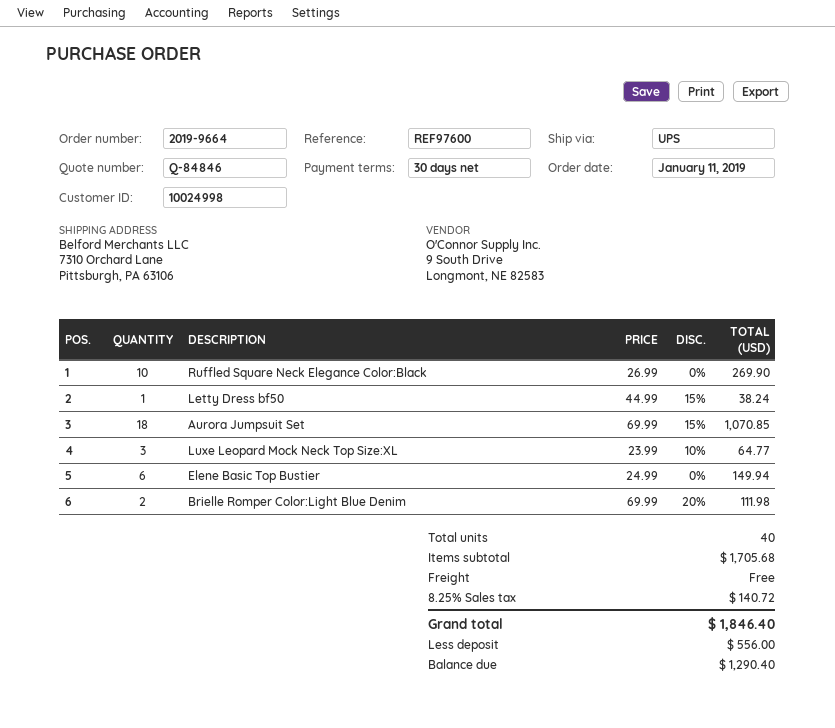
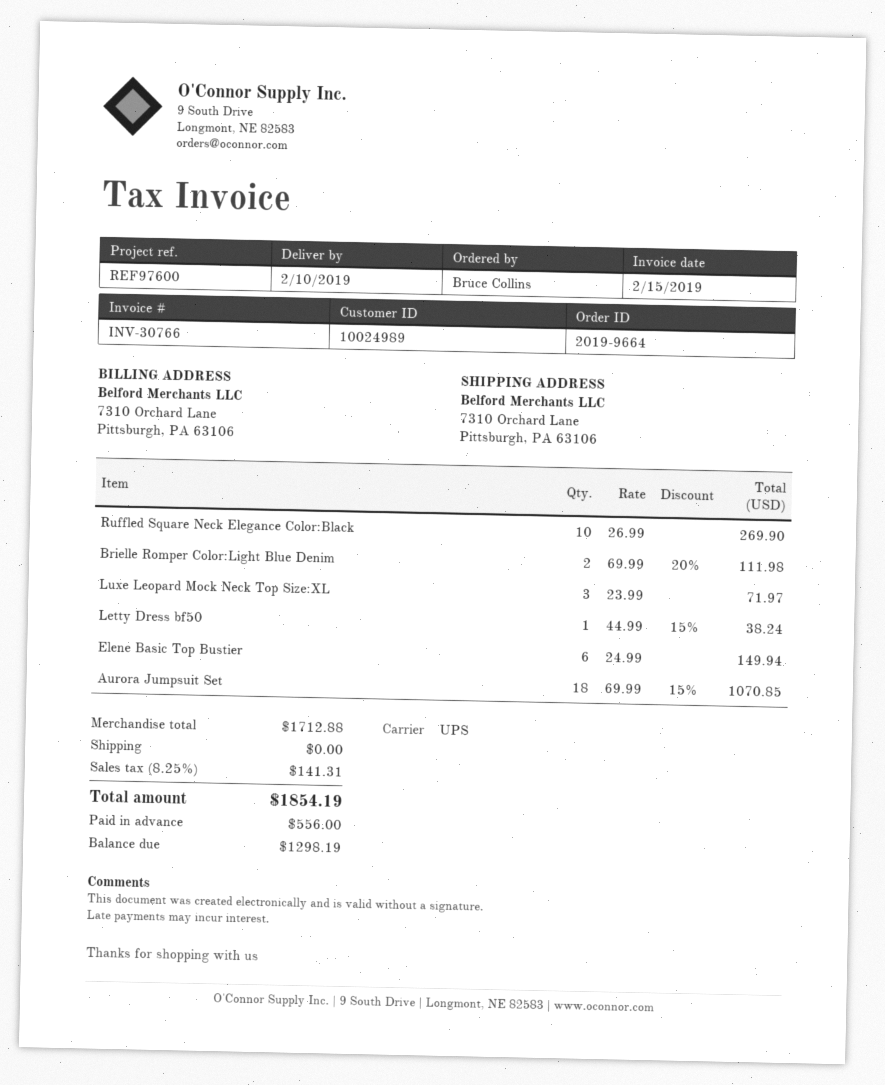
customer number: 10024998 -> 10024989
Luxe Leopard Mock Neck Top Size:XL: 3 x 23.99 - 10% = 64.77 -> 3 x 23.99 = 71.97
subtotal: 1705.68 -> 1712.88
tax: 8.25% = 140.72 -> 8.25% = 141.31
total: 1846.40 -> 1854.19
balance: 1290.40 -> 1298.19

